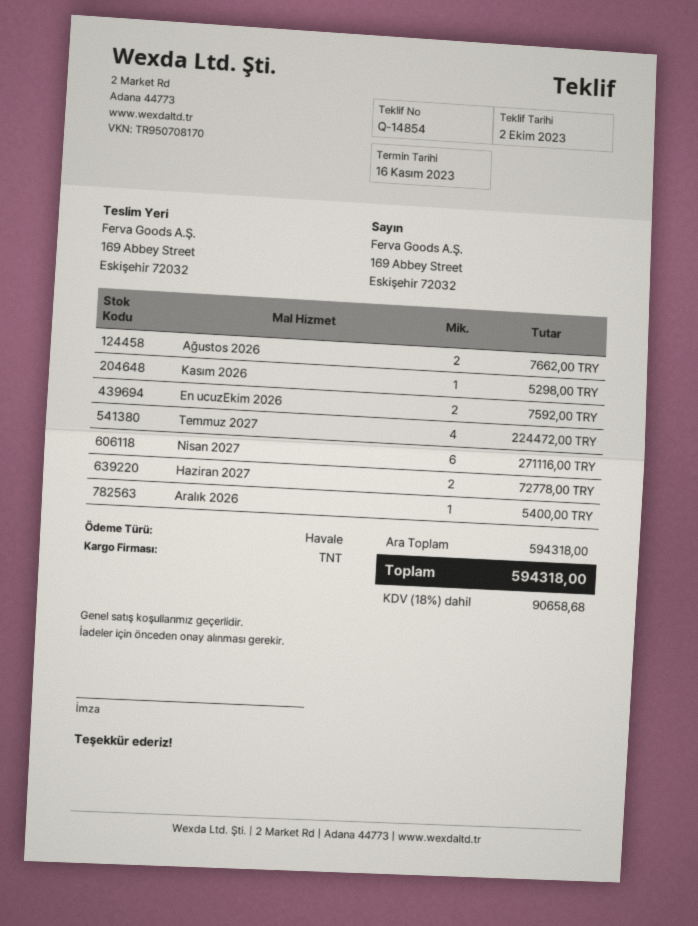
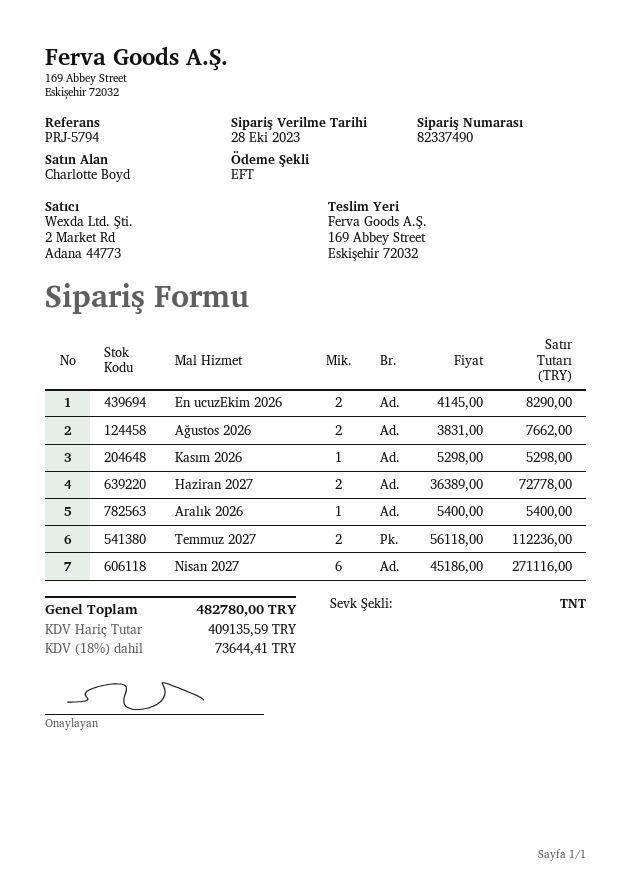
En ucuzEkim 2026: 2 for 7592.00 -> 2 for 8290.00
Temmuz 2027: 4 for 224472.00 -> 2 for 112236.00
tax: 18% = 90658.68 -> 18% = 73644.41
total: 594318.00 -> 482780.00

